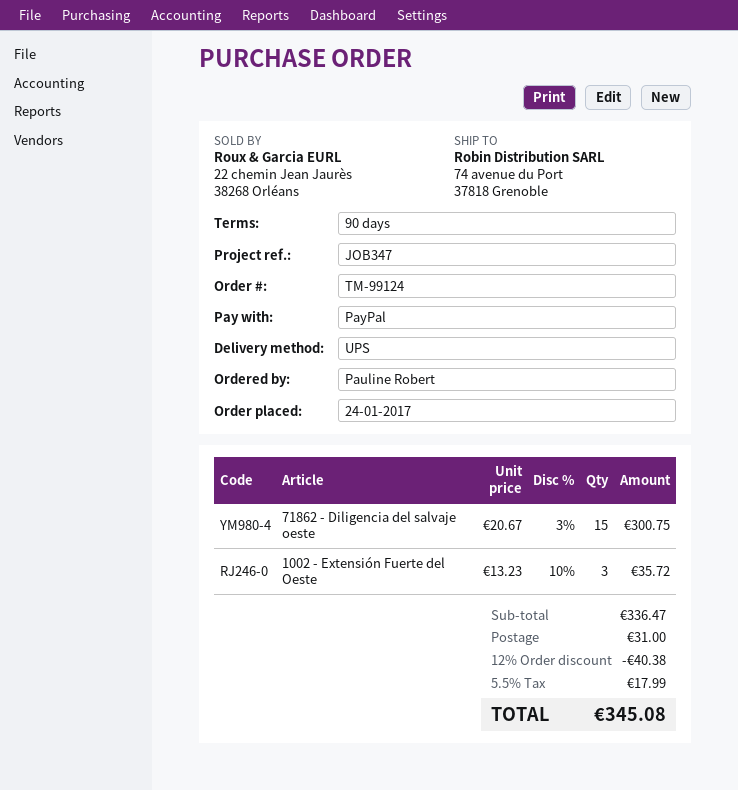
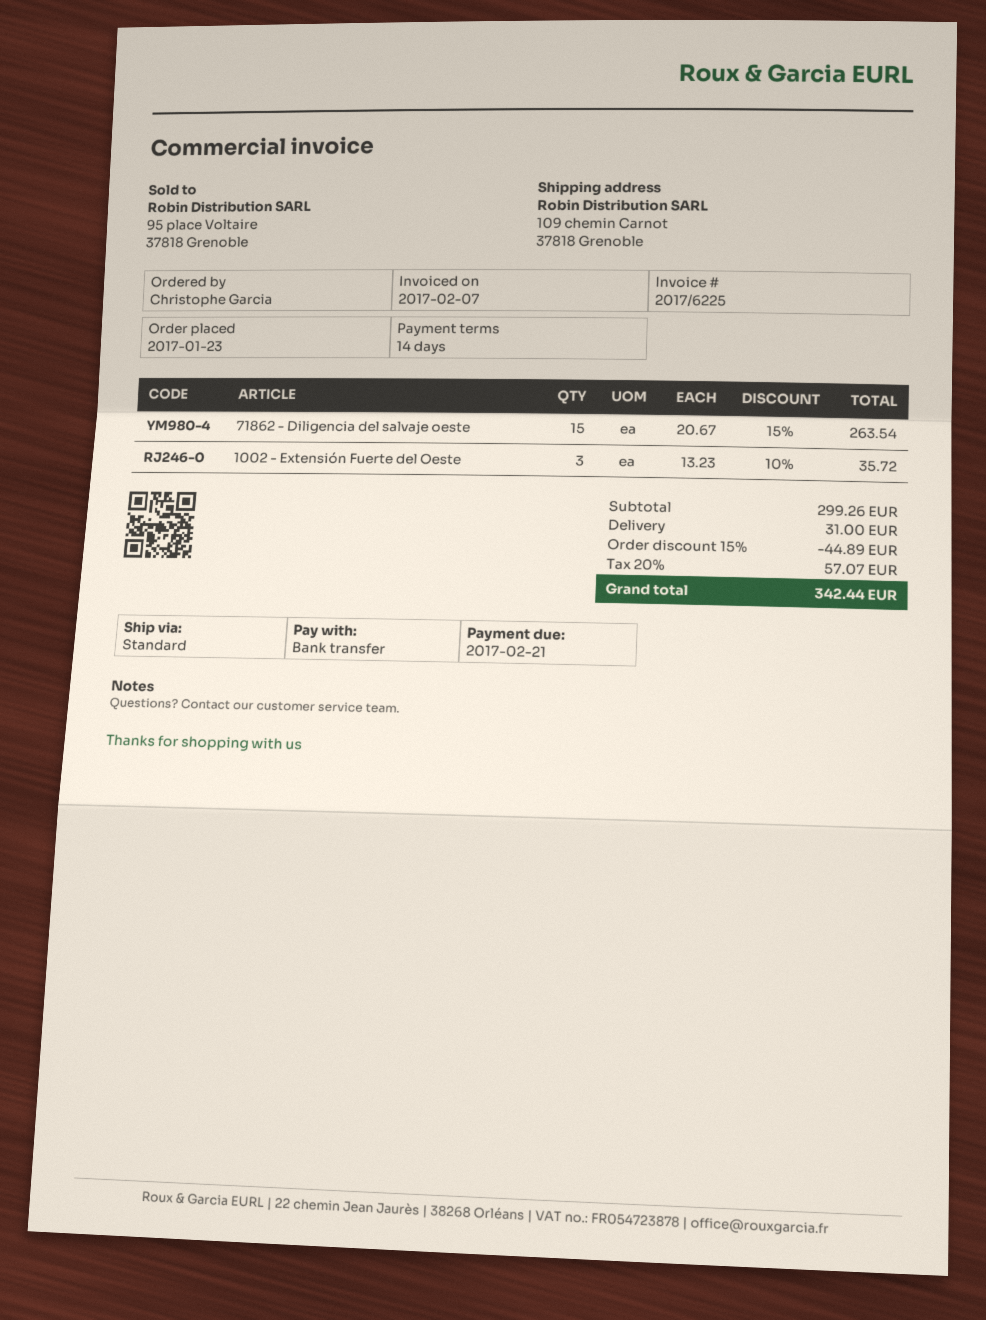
order date: 2017-01-24 -> 2017-01-23
payment terms: 90 days -> 14 days
ordered by: Pauline Robert -> Christophe Garcia
payment method: PayPal -> bank transfer
shipping method: UPS -> standard
ship to: 74 avenue du Port, 37818 Grenoble -> 109 chemin Carnot, 37818 Grenoble
71862 - Diligencia del salvaje oeste: 15 x 20.67 - 3% = 300.75 -> 15 x 20.67 - 15% = 263.54
subtotal: 336.47 -> 299.26
discount: 12% = 40.38 -> 15% = 44.89
tax: 5.5% = 17.99 -> 20% = 57.07
total: 345.08 -> 342.44

